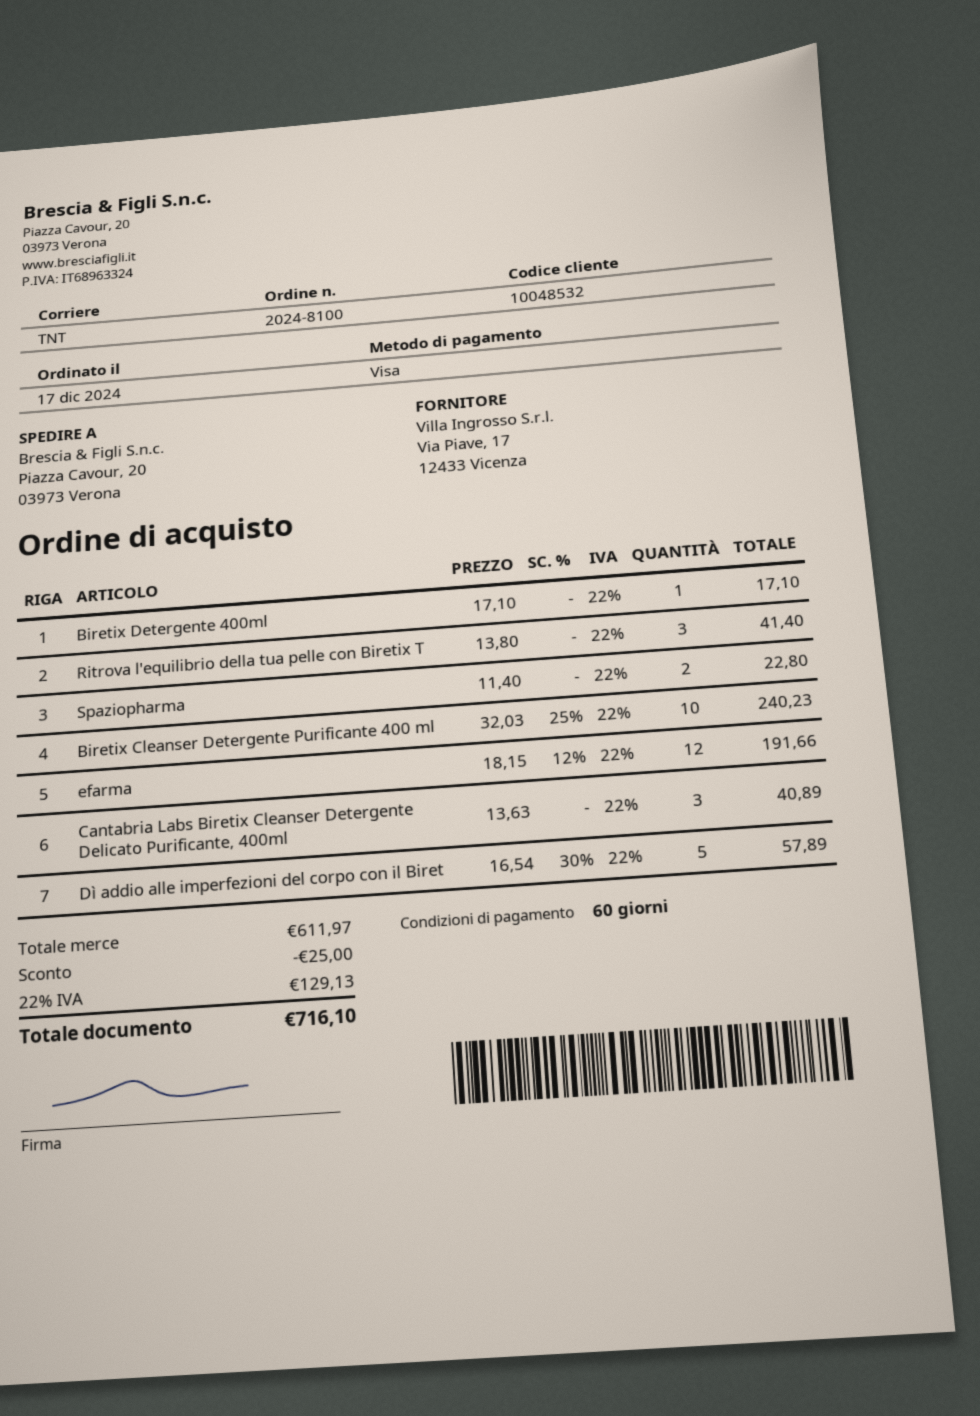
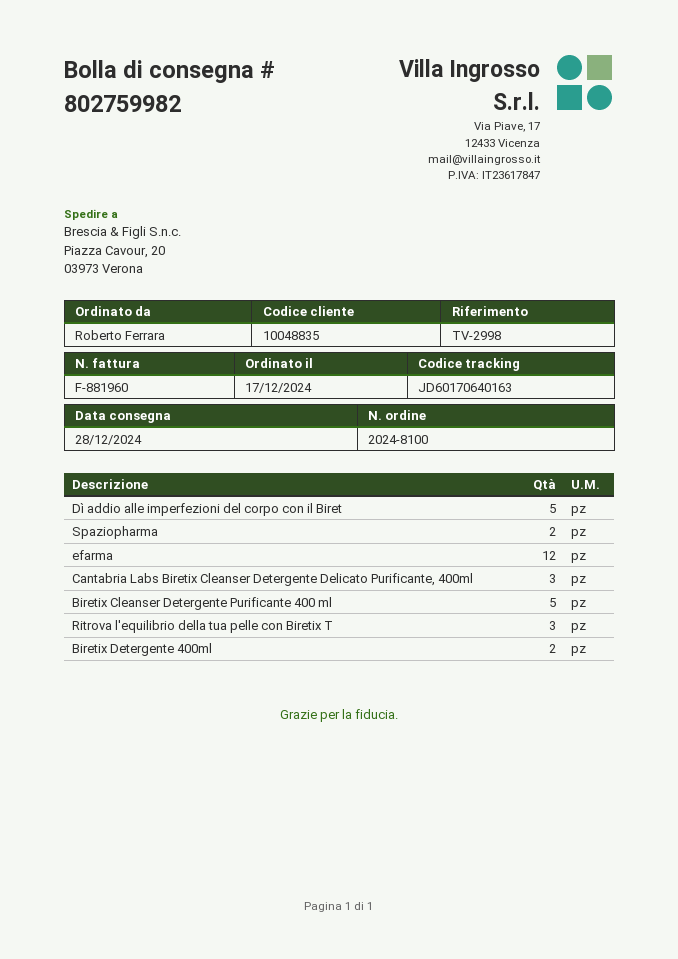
customer number: 10048532 -> 10048835
Biretix Detergente 400ml: 1 -> 2
Biretix Cleanser Detergente Purificante 400 ml: 10 -> 5

